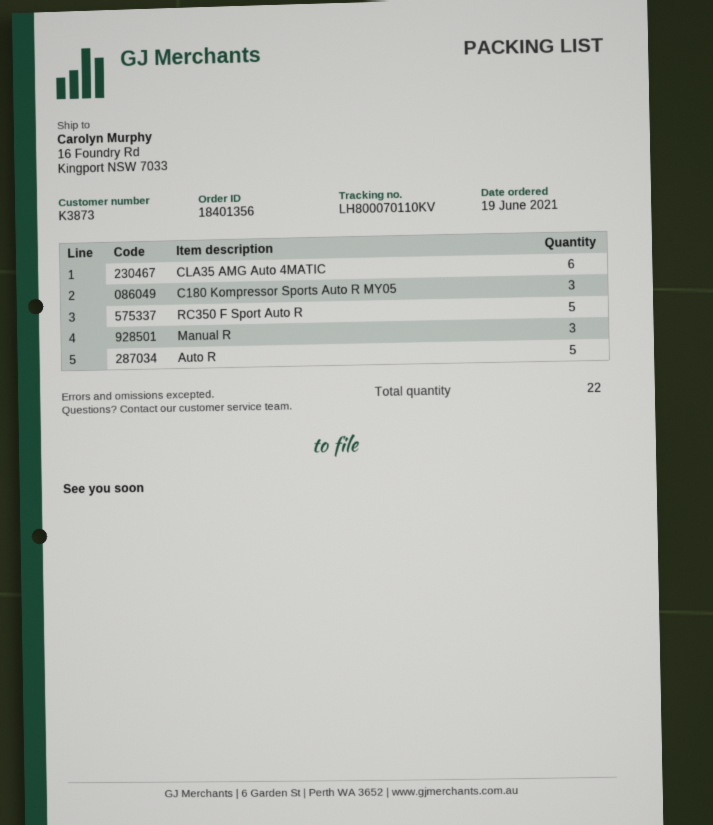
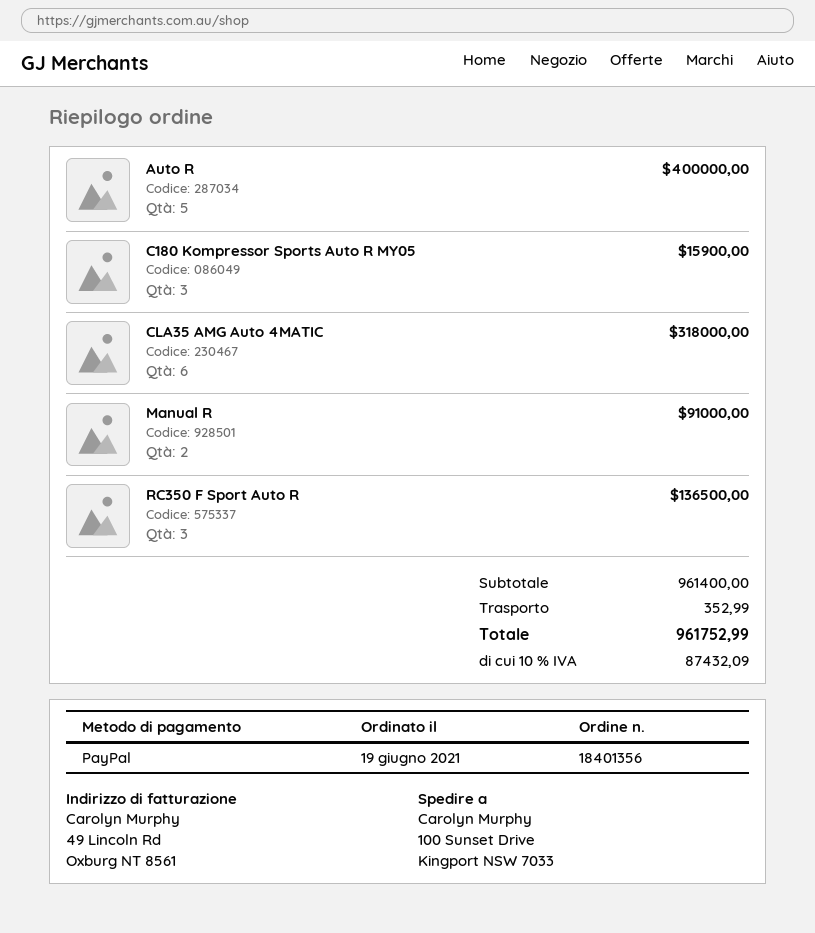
ship to: 16 Foundry Rd, Kingport NSW 7033 -> 100 Sunset Drive, Kingport NSW 7033
RC350 F Sport Auto R: 5 -> 3
Manual R: 3 -> 2

